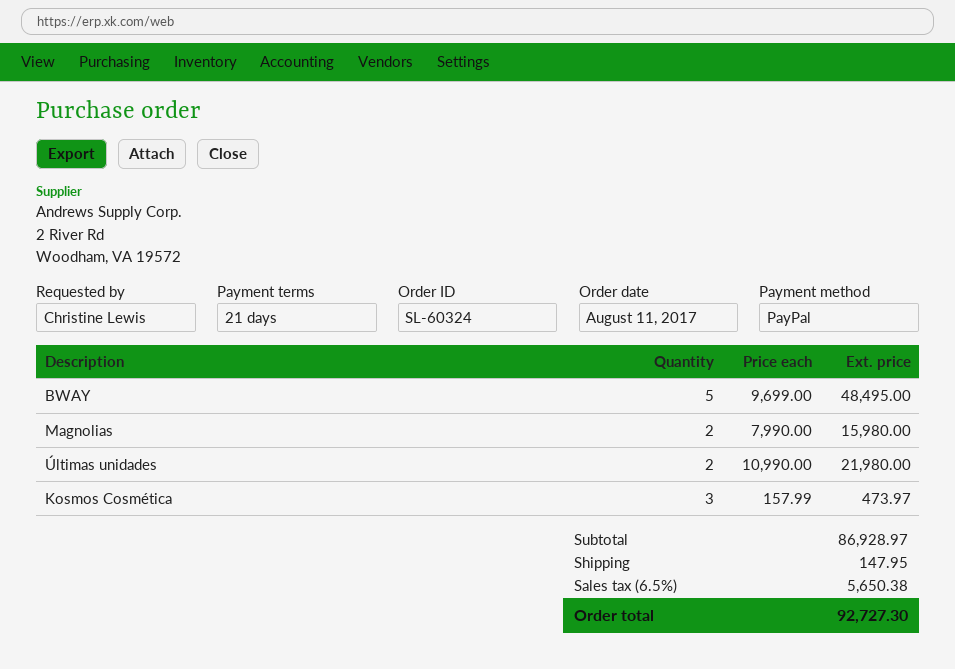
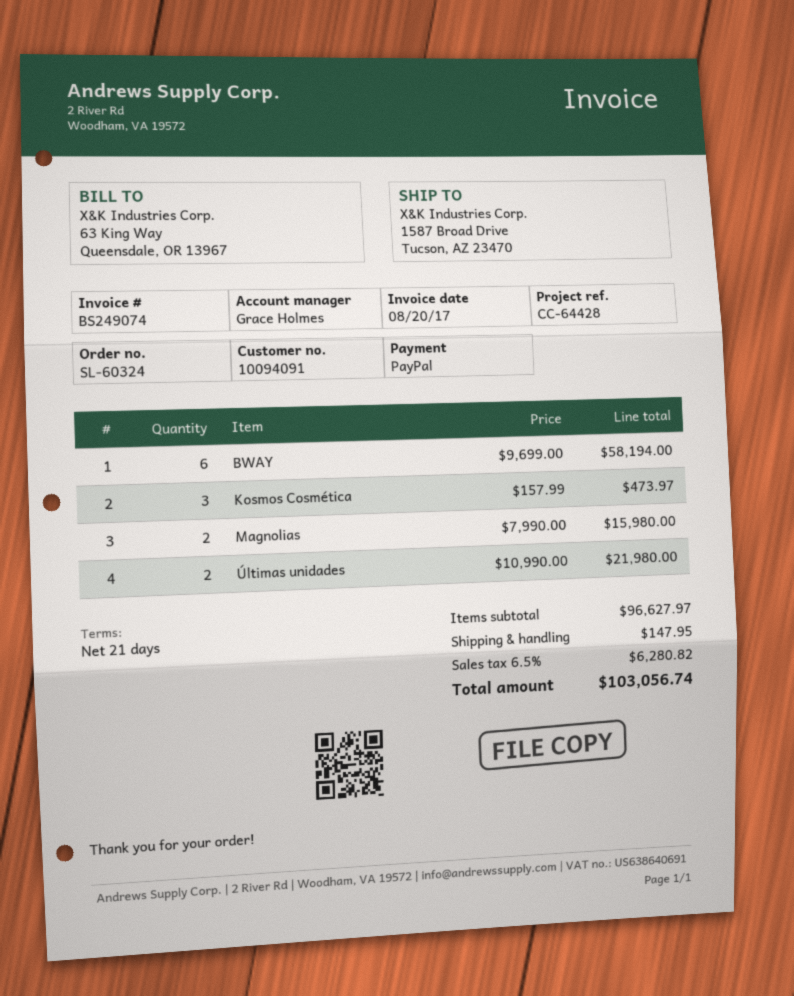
BWAY: 5 x 9699.00 = 48495.00 -> 6 x 9699.00 = 58194.00
subtotal: 86928.97 -> 96627.97
tax: 6.5% = 5650.38 -> 6.5% = 6280.82
total: 92727.30 -> 103056.74

